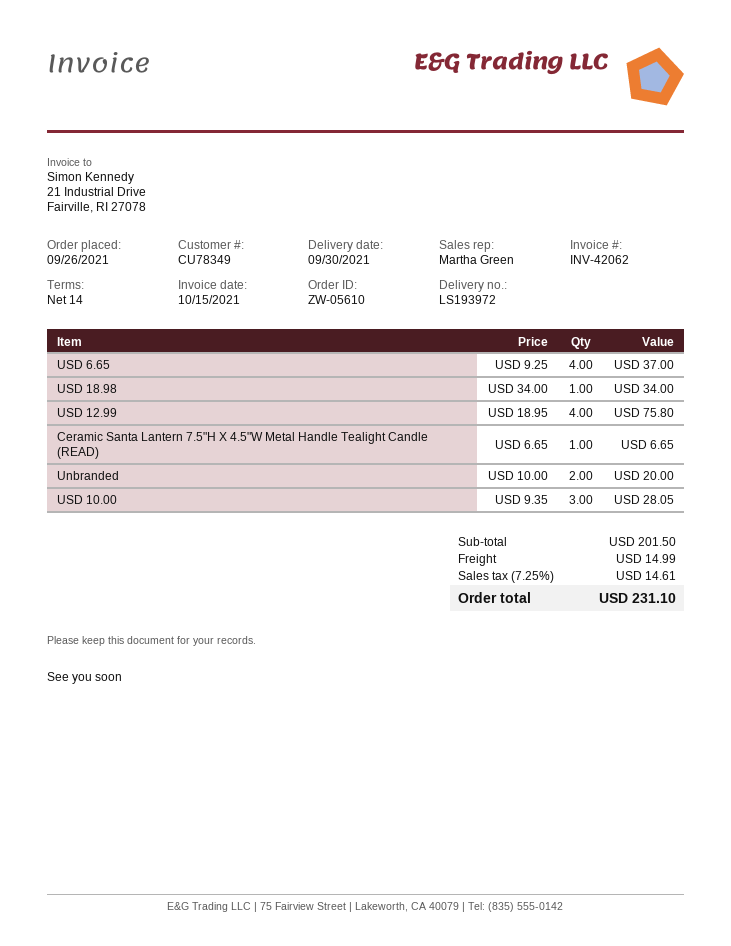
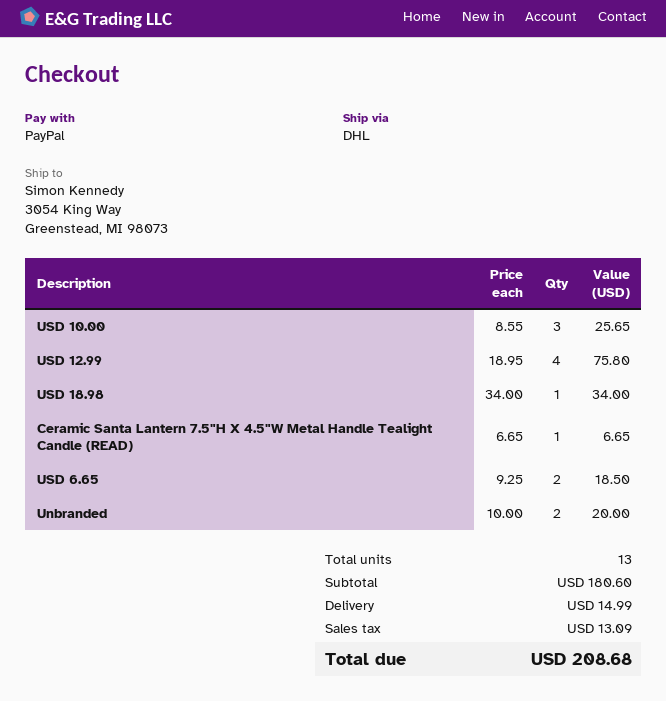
USD 6.65: 4 x 9.25 = 37.00 -> 2 x 9.25 = 18.50
USD 10.00: 3 x 9.35 = 28.05 -> 3 x 8.55 = 25.65
subtotal: 201.50 -> 180.60
tax: 14.61 -> 13.09
total: 231.10 -> 208.68

